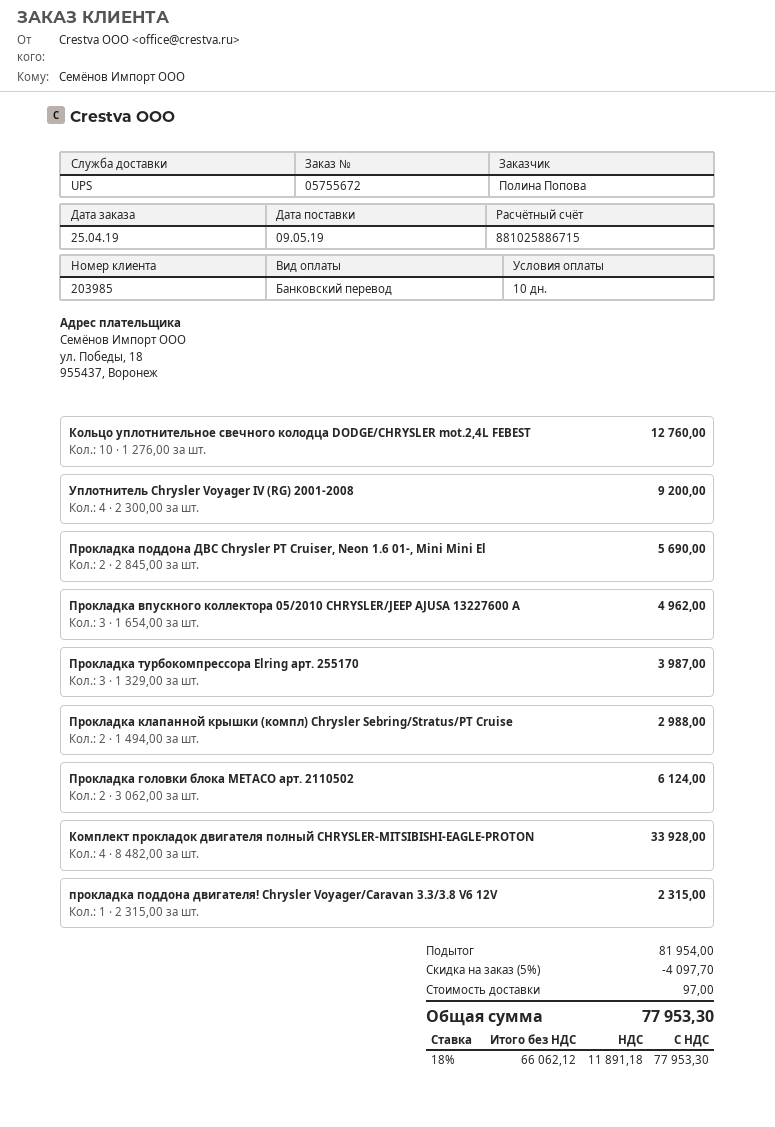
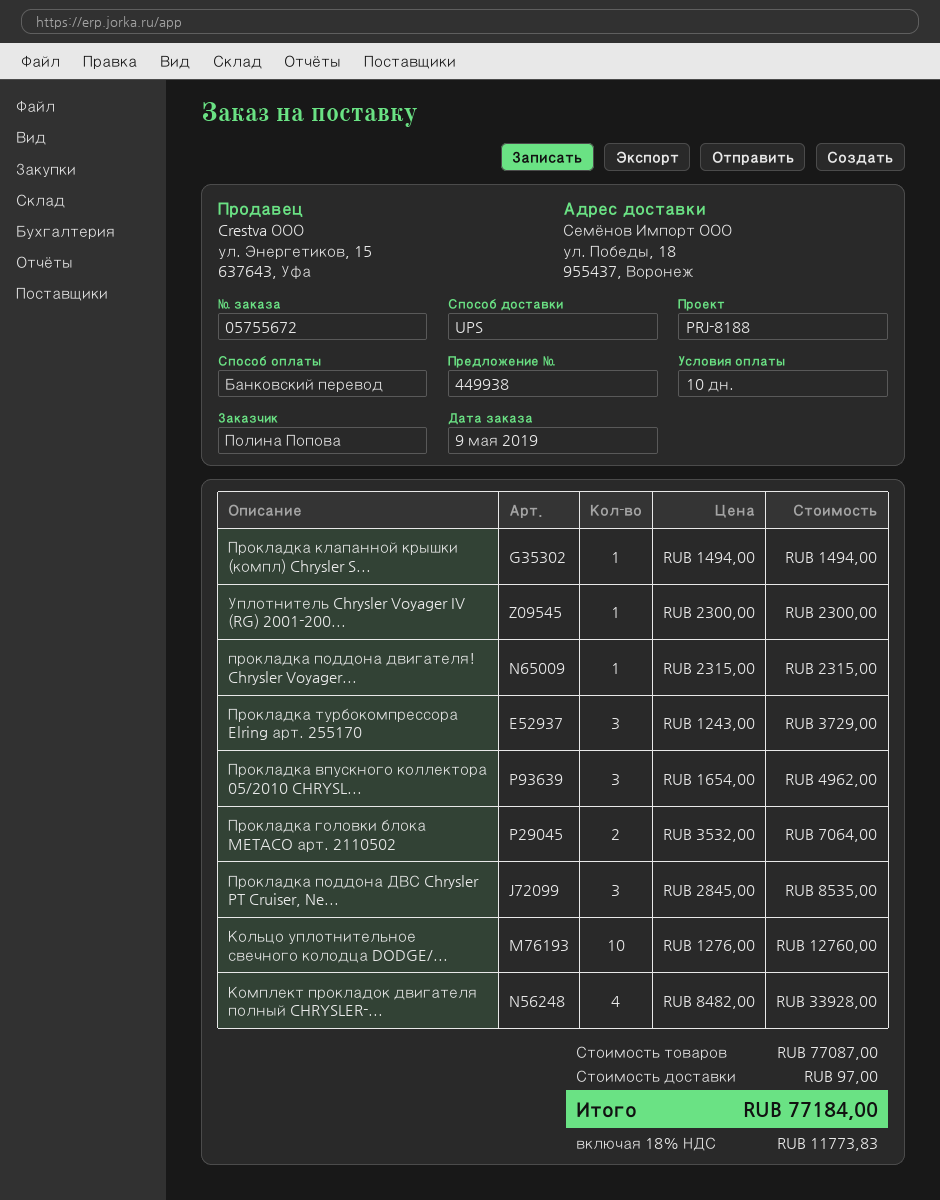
order date: 2019-04-25 -> 2019-05-09
Уплотнитель Chrysler Voyager IV (RG) 2001-2008: 4 x 2300.00 = 9200.00 -> 1 x 2300.00 = 2300.00
Прокладка поддона ДВС Chrysler PT Cruiser, Neon 1.6 01-, Mini Mini El: 2 x 2845.00 = 5690.00 -> 3 x 2845.00 = 8535.00
Прокладка турбокомпрессора Elring арт. 255170: 3 x 1329.00 = 3987.00 -> 3 x 1243.00 = 3729.00
Прокладка клапанной крышки (компл) Chrysler Sebring/Stratus/PT Cruise: 2 x 1494.00 = 2988.00 -> 1 x 1494.00 = 1494.00
Прокладка головки блока METACO арт. 2110502: 2 x 3062.00 = 6124.00 -> 2 x 3532.00 = 7064.00
subtotal: 81954.00 -> 77087.00
discount: 5% = 4097.70 -> none
tax: 18% = 11891.18 -> 18% = 11773.83
total: 77953.30 -> 77184.00

